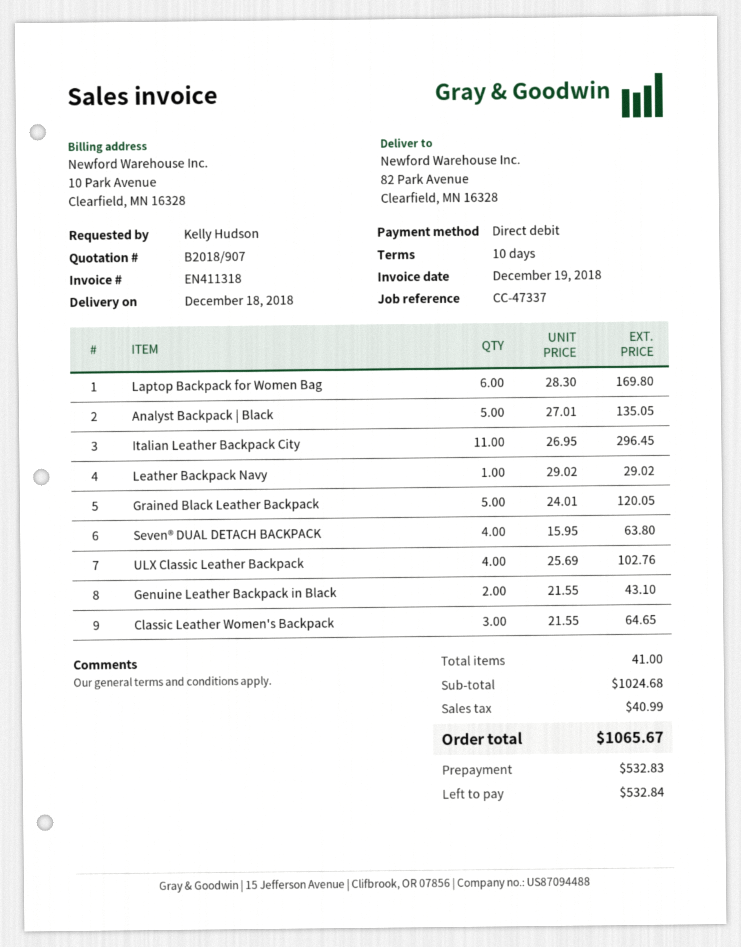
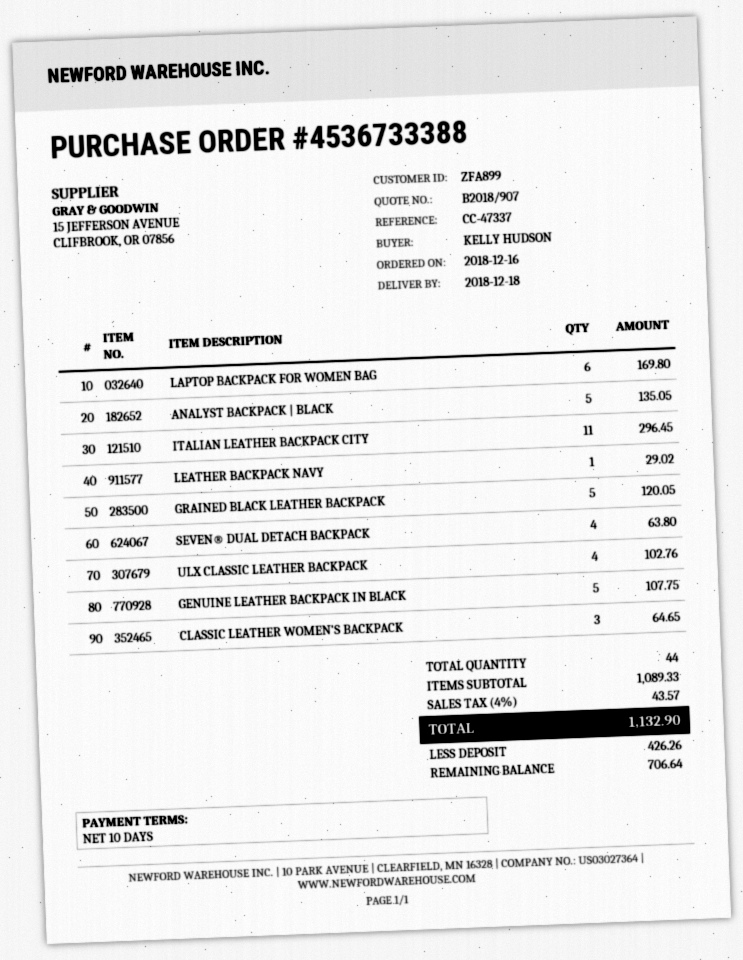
Genuine Leather Backpack in Black: 2 for 43.10 -> 5 for 107.75
total quantity: 41 -> 44
subtotal: 1024.68 -> 1089.33
tax: 40.99 -> 43.57
total: 1065.67 -> 1132.90
deposit: 532.83 -> 426.26
balance: 532.84 -> 706.64

